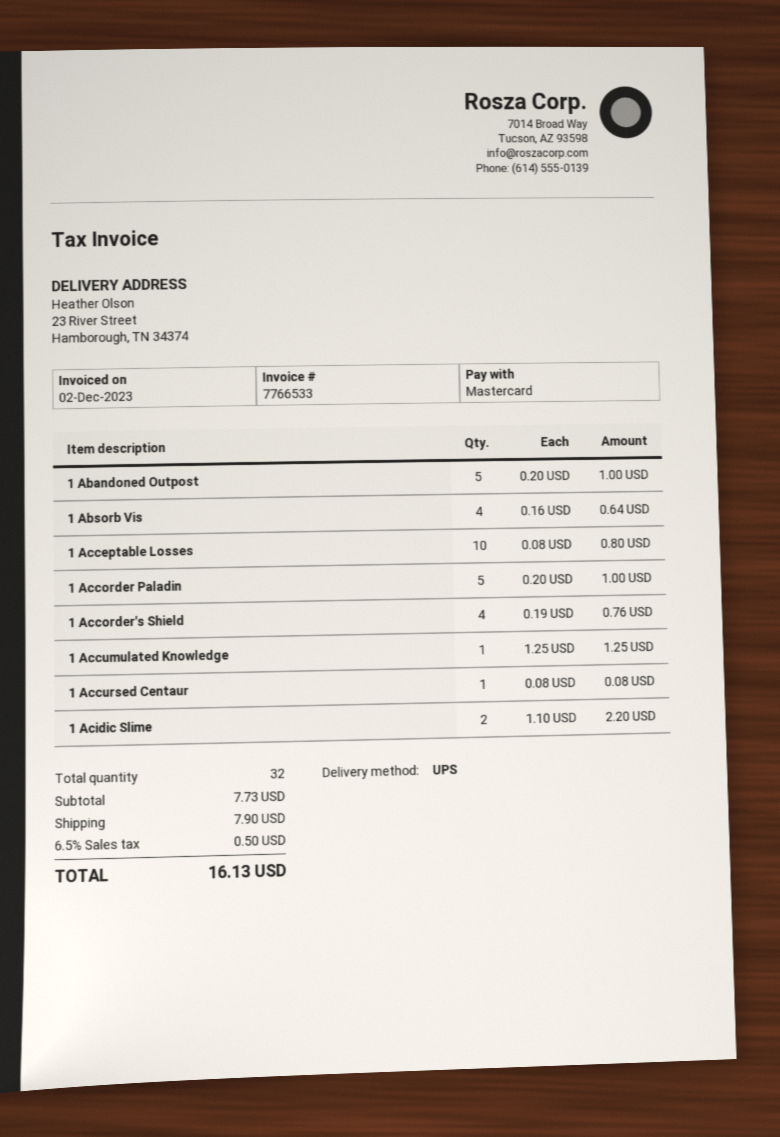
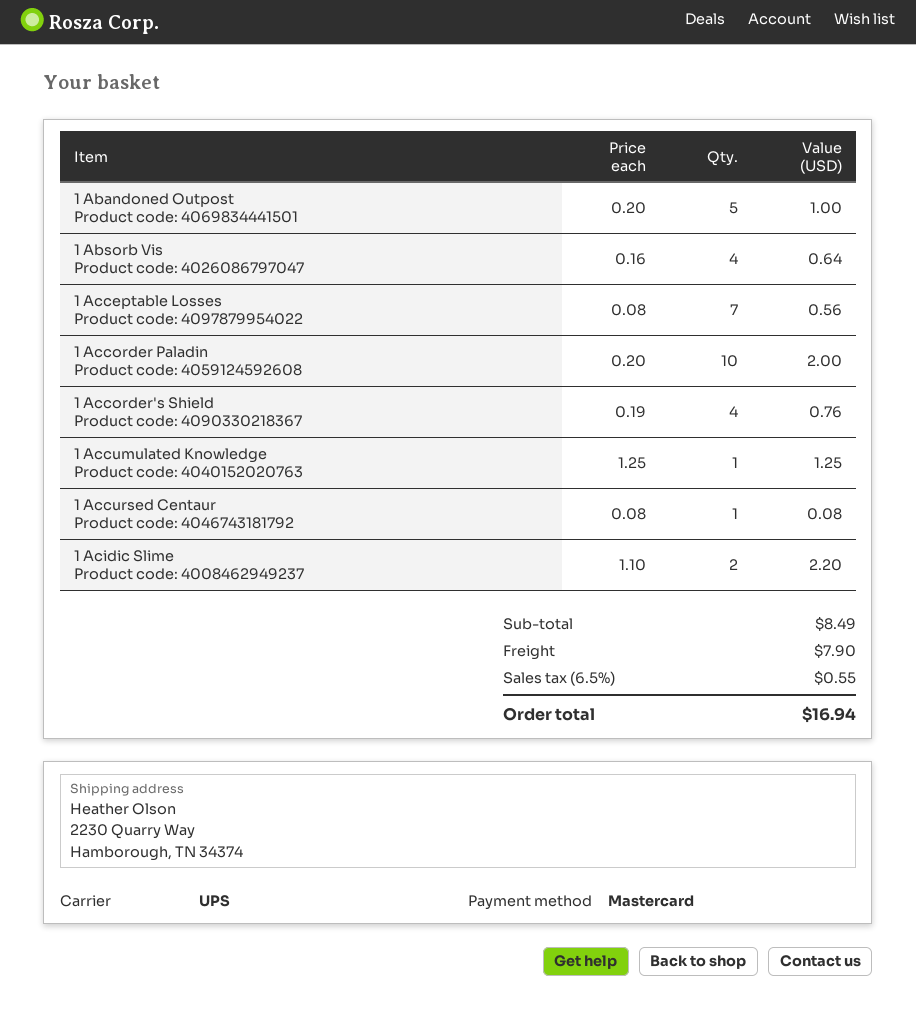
ship to: 23 River Street, Hamborough, TN 34374 -> 2230 Quarry Way, Hamborough, TN 34374
1 Acceptable Losses: 10 x 0.08 = 0.80 -> 7 x 0.08 = 0.56
1 Accorder Paladin: 5 x 0.20 = 1.00 -> 10 x 0.20 = 2.00
subtotal: 7.73 -> 8.49
tax: 6.5% = 0.50 -> 6.5% = 0.55
total: 16.13 -> 16.94

